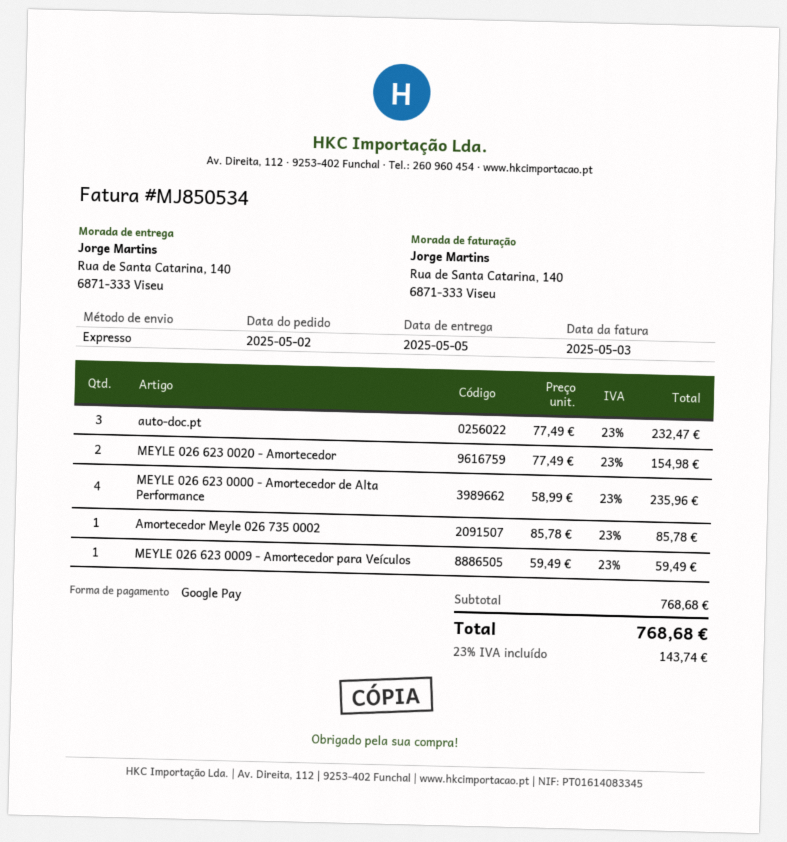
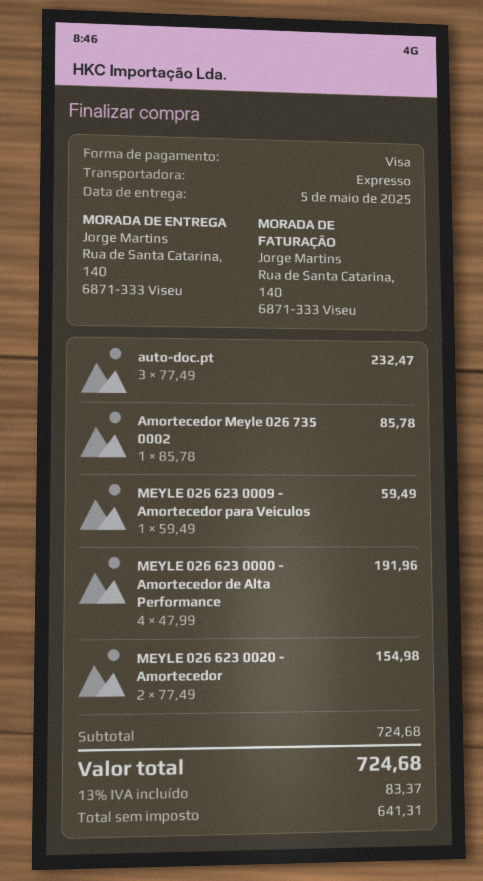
payment method: Google Pay -> Visa
MEYLE 026 623 0000 - Amortecedor de Alta Performance: 4 x 58.99 = 235.96 -> 4 x 47.99 = 191.96
subtotal: 768.68 -> 724.68
tax: 23% = 143.74 -> 13% = 83.37
total: 768.68 -> 724.68

